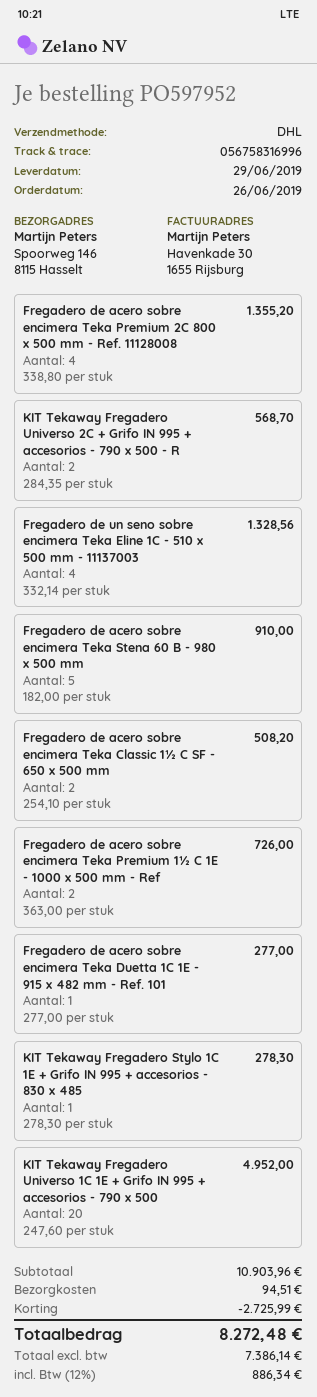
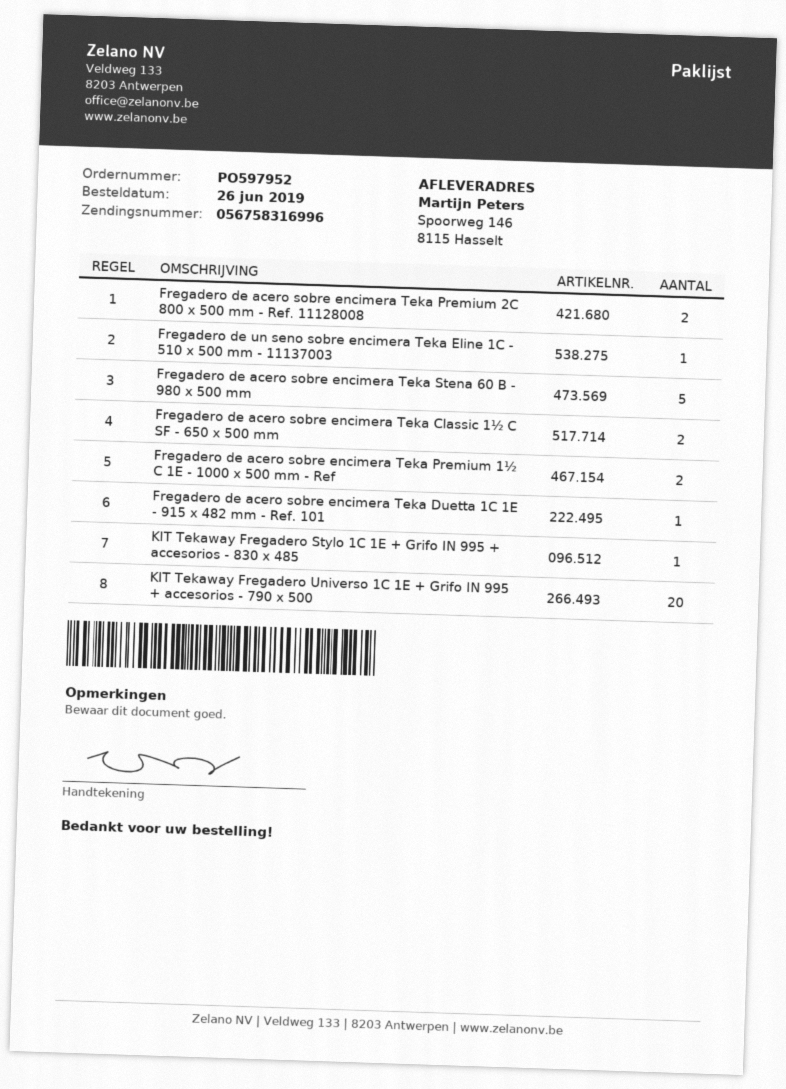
Fregadero de acero sobre encimera Teka Premium 2C 800 x 500 mm - Ref. 11128008: 4 -> 2
KIT Tekaway Fregadero Universo 2C + Grifo IN 995 + accesorios - 790 x 500 - R: 2 -> none
Fregadero de un seno sobre encimera Teka Eline 1C - 510 x 500 mm - 11137003: 4 -> 1

